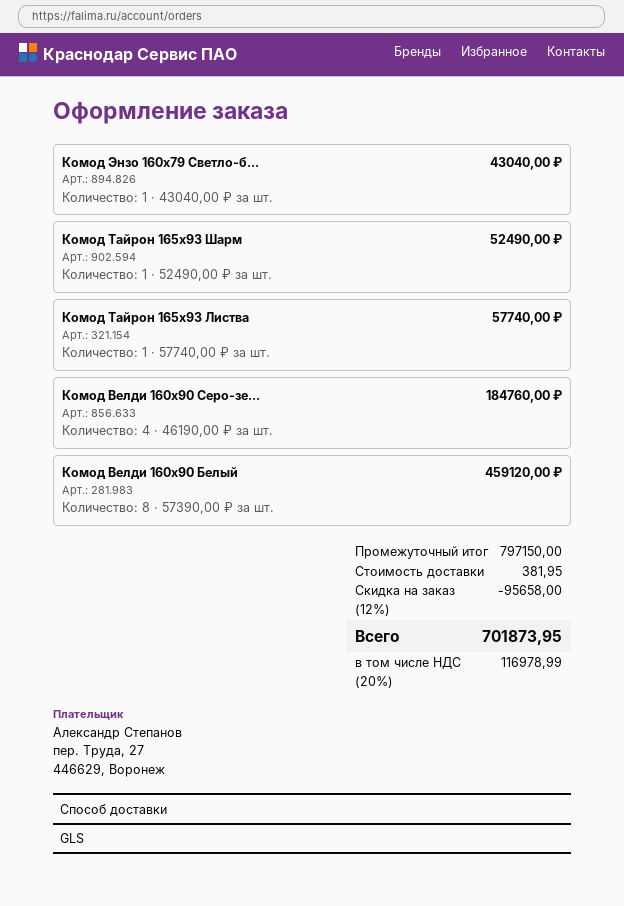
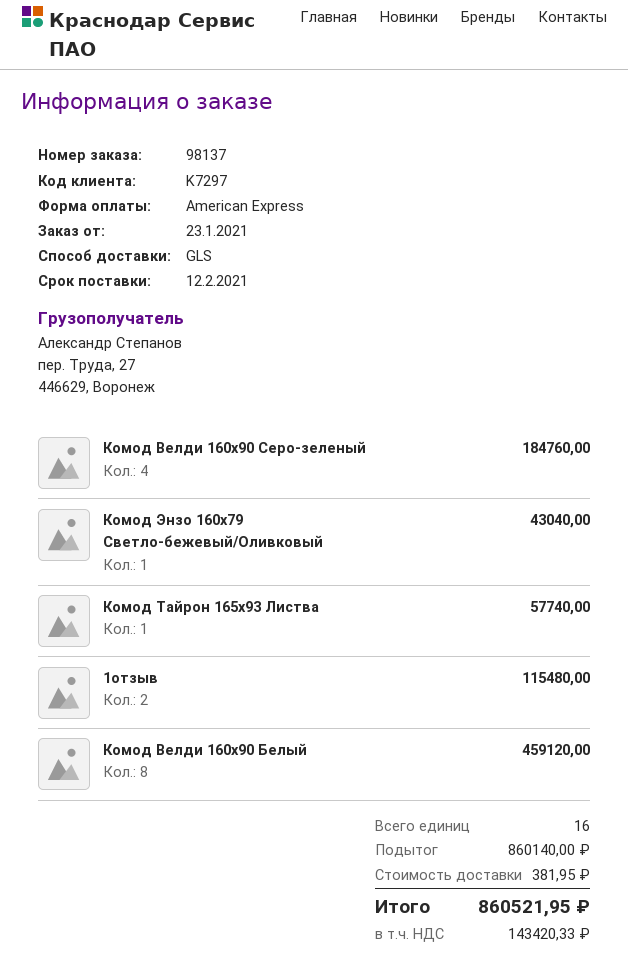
Комод Тайрон 165x93 Шарм: 1 for 52490.00 -> none
1отзыв: none -> 2 for 115480.00
subtotal: 797150.00 -> 860140.00
discount: 12% = 95658.00 -> none
tax: 116978.99 -> 143420.33
total: 701873.95 -> 860521.95

